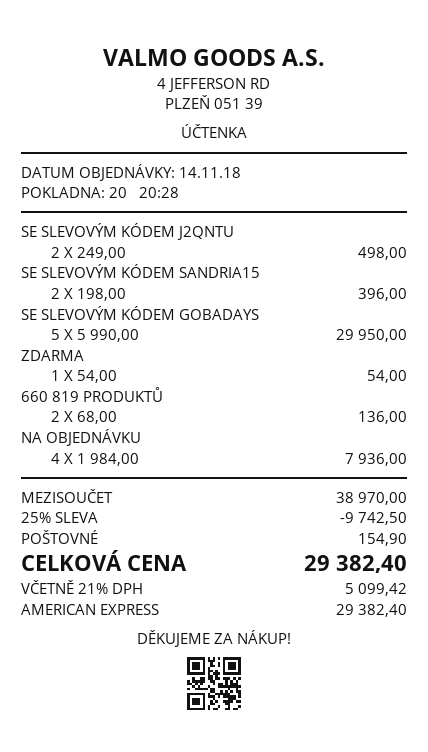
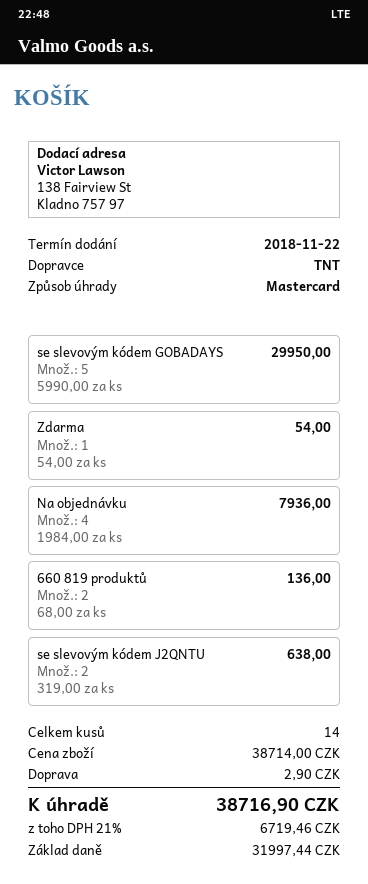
payment method: American Express -> Mastercard
SE SLEVOVÝM KÓDEM J2QNTU: 2 x 249.00 = 498.00 -> 2 x 319.00 = 638.00
SE SLEVOVÝM KÓDEM SANDRIA15: 2 x 198.00 = 396.00 -> none
subtotal: 38970.00 -> 38714.00
discount: 25% = 9742.50 -> none
shipping: 154.90 -> 2.90
tax: 21% = 5099.42 -> 21% = 6719.46
total: 29382.40 -> 38716.90

